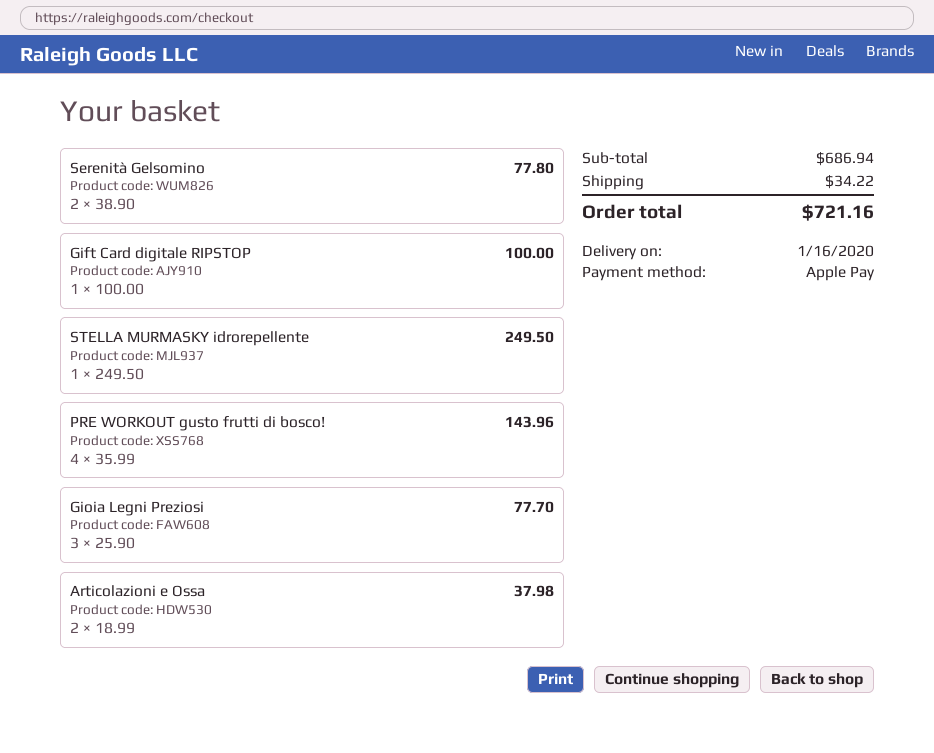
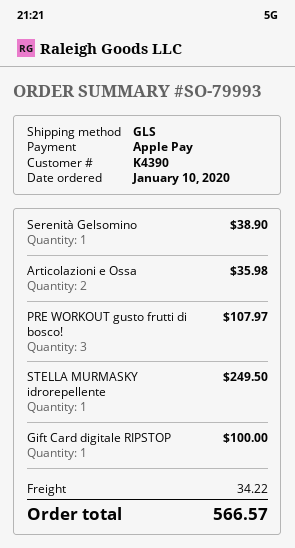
Serenità Gelsomino: 2 for 77.80 -> 1 for 38.90
PRE WORKOUT gusto frutti di bosco!: 4 for 143.96 -> 3 for 107.97
Gioia Legni Preziosi: 3 for 77.70 -> none
Articolazioni e Ossa: 2 for 37.98 -> 2 for 35.98
total: 721.16 -> 566.57

